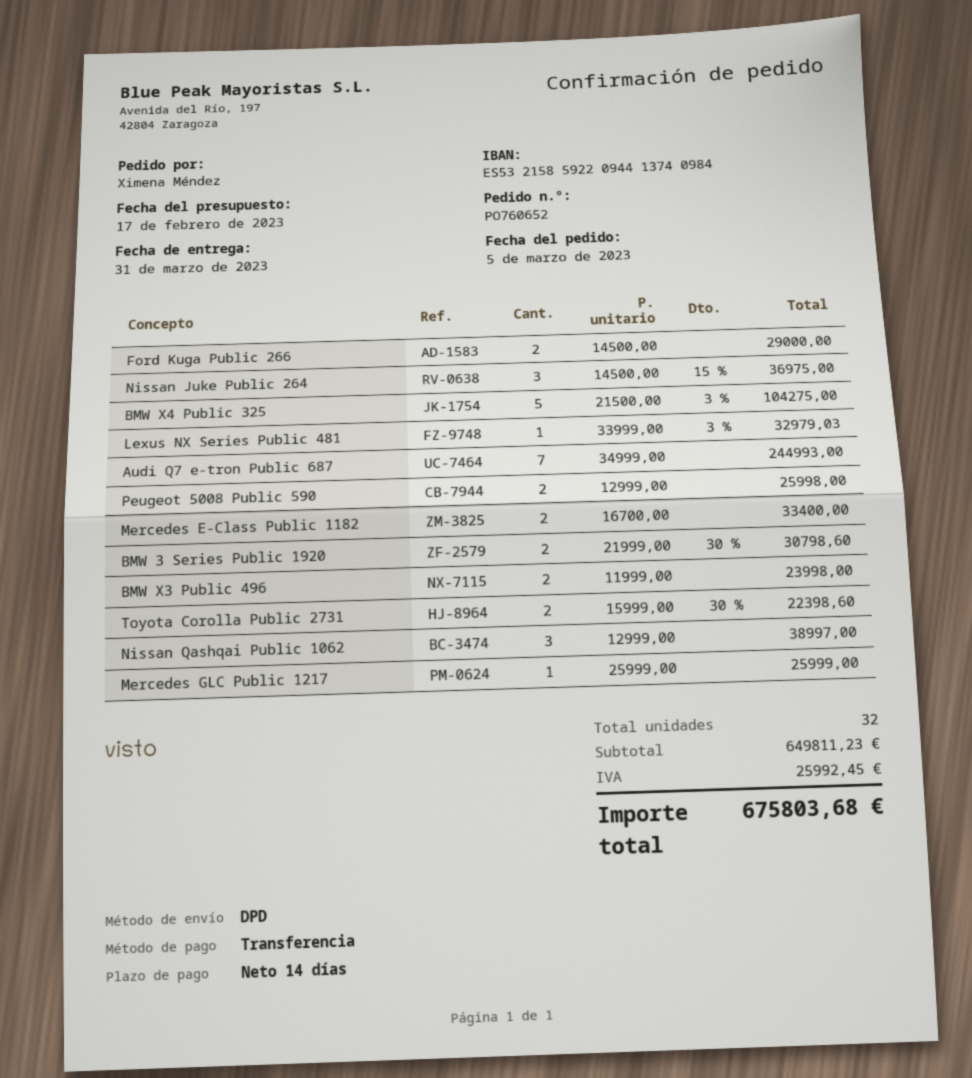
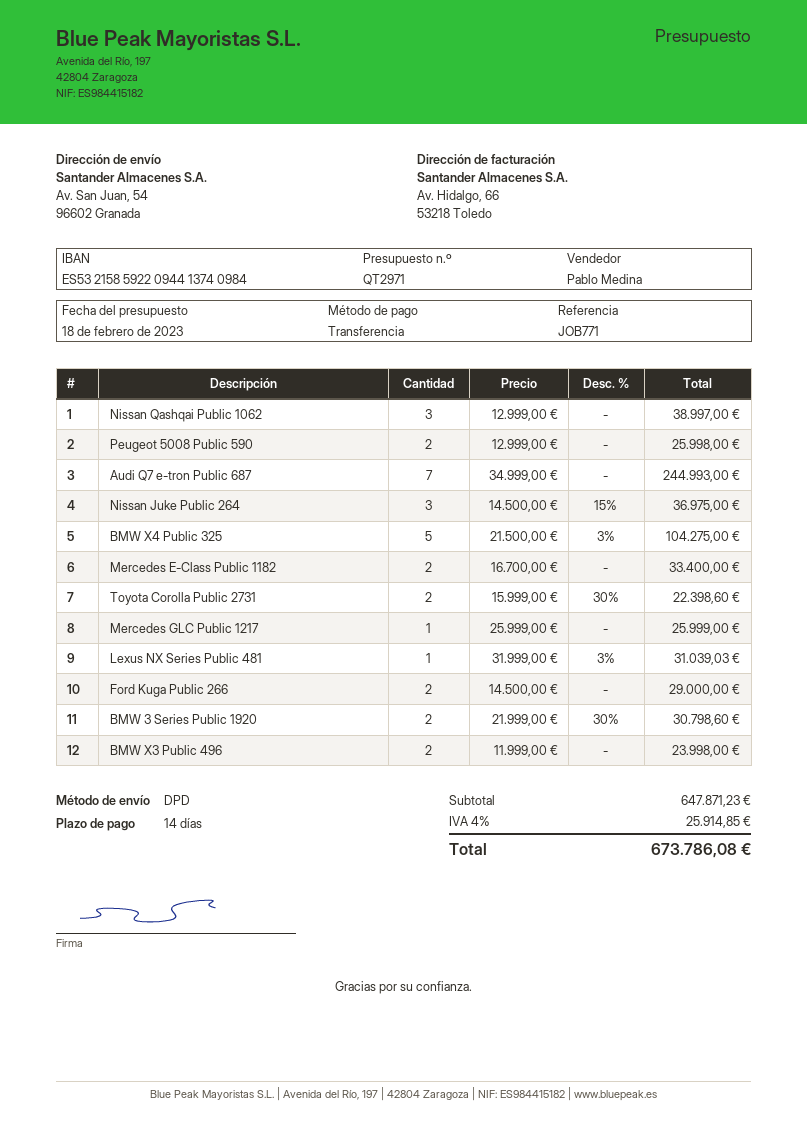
quote date: 2023-02-17 -> 2023-02-18
Lexus NX Series Public 481: 1 x 33999.00 - 3% = 32979.03 -> 1 x 31999.00 - 3% = 31039.03
subtotal: 649811.23 -> 647871.23
tax: 25992.45 -> 25914.85
total: 675803.68 -> 673786.08

